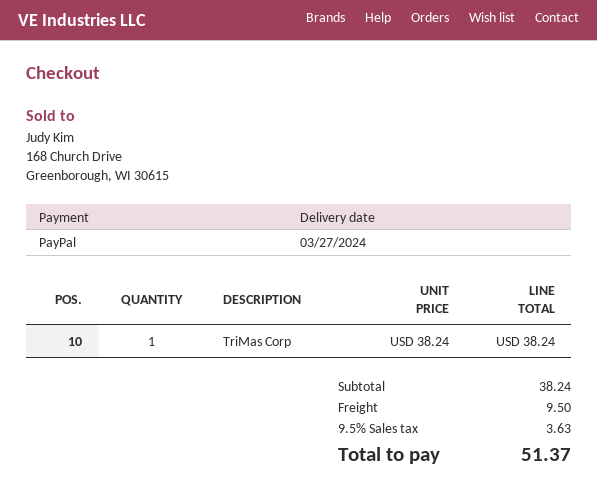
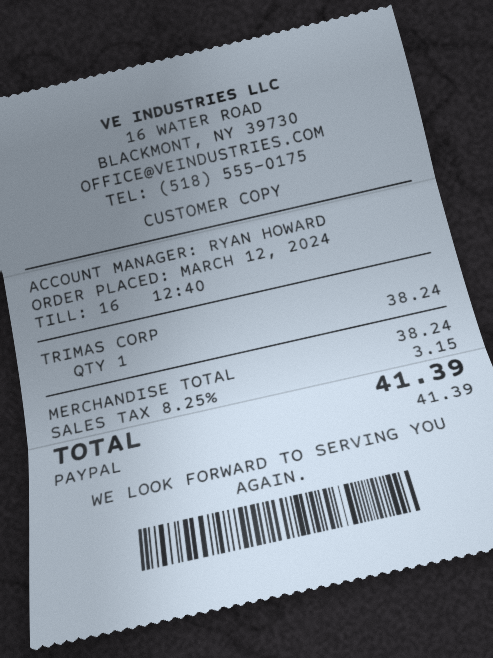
shipping: 9.50 -> none
tax: 9.5% = 3.63 -> 8.25% = 3.15
total: 51.37 -> 41.39

